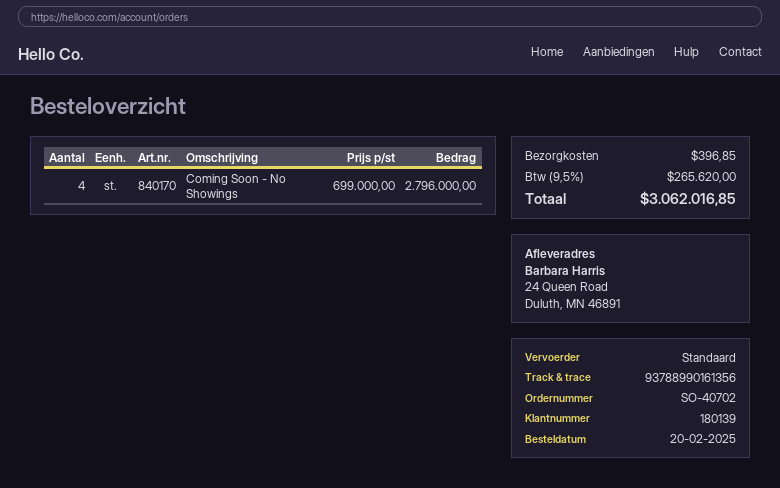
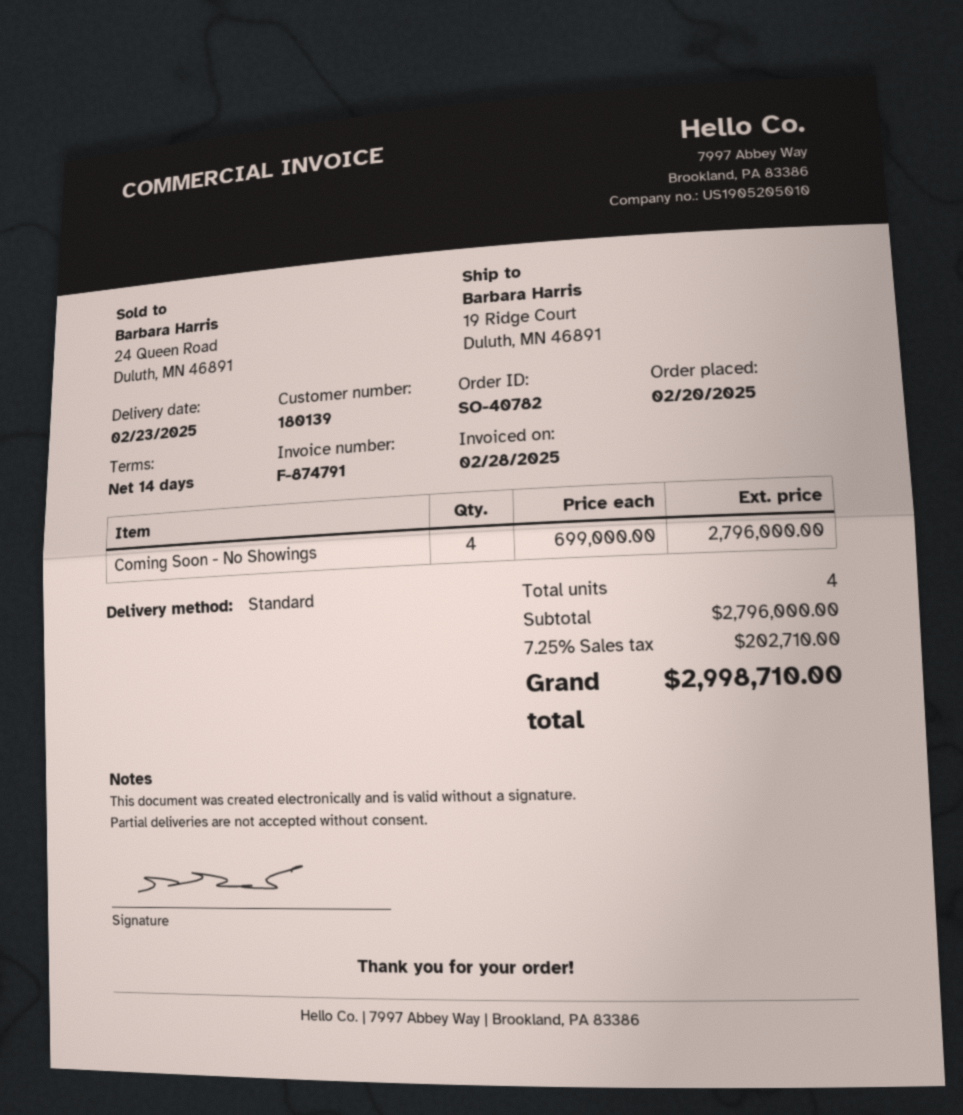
order number: SO-40702 -> SO-40782
ship to: 24 Queen Road, Duluth, MN 46891 -> 19 Ridge Court, Duluth, MN 46891
shipping: 396.85 -> none
tax: 9.5% = 265620.00 -> 7.25% = 202710.00
total: 3062016.85 -> 2998710.00

